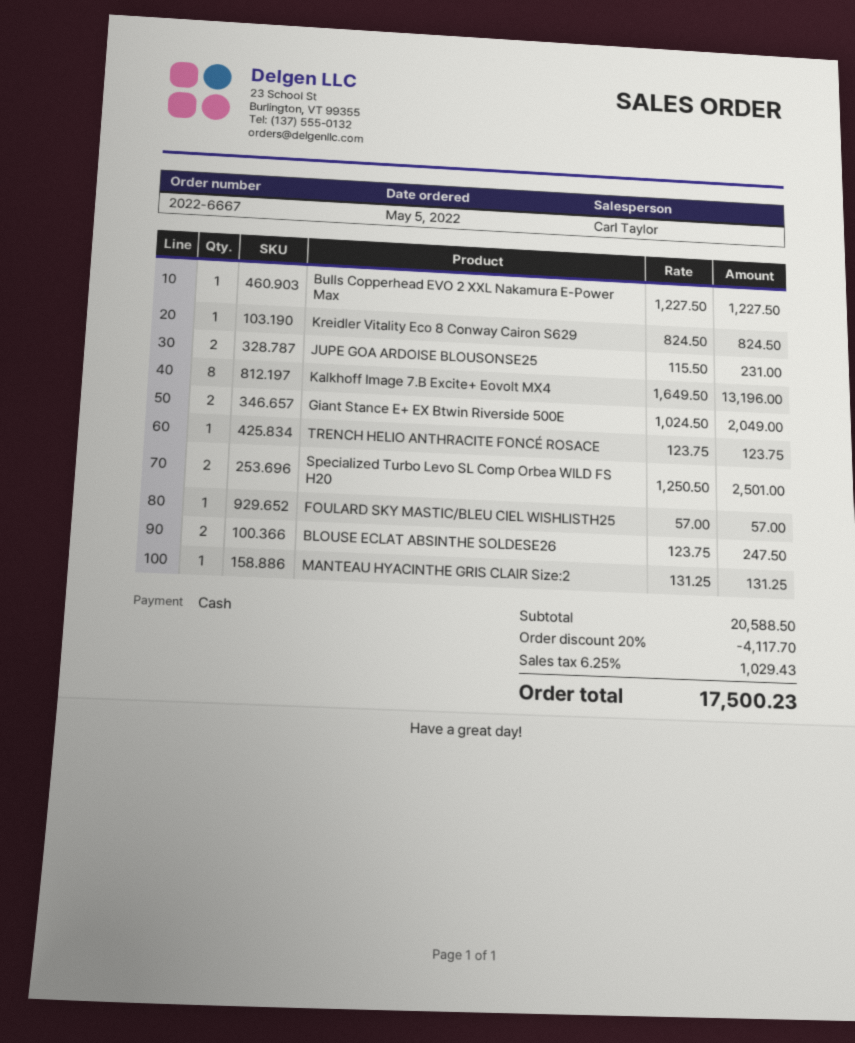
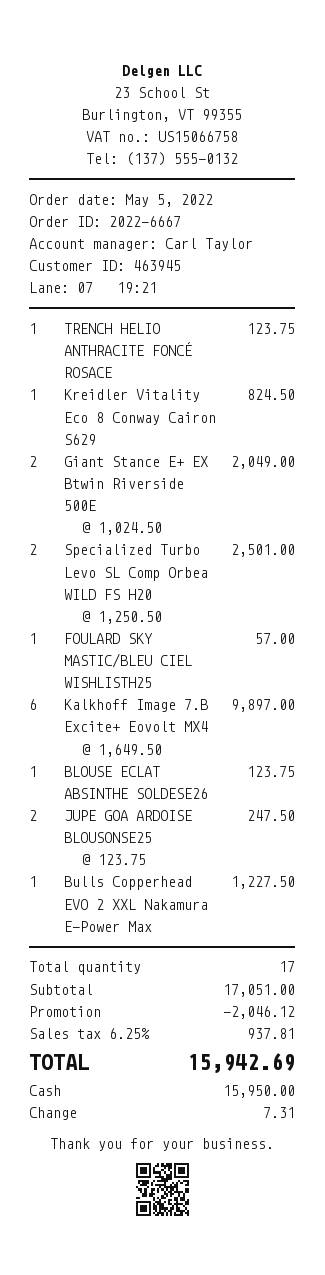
JUPE GOA ARDOISE BLOUSONSE25: 2 x 115.50 = 231.00 -> 2 x 123.75 = 247.50
Kalkhoff Image 7.B Excite+ Eovolt MX4: 8 x 1649.50 = 13196.00 -> 6 x 1649.50 = 9897.00
BLOUSE ECLAT ABSINTHE SOLDESE26: 2 x 123.75 = 247.50 -> 1 x 123.75 = 123.75
MANTEAU HYACINTHE GRIS CLAIR Size:2: 1 x 131.25 = 131.25 -> none
subtotal: 20588.50 -> 17051.00
discount: 4117.70 -> 2046.12
tax: 6.25% = 1029.43 -> 6.25% = 937.81
total: 17500.23 -> 15942.69

